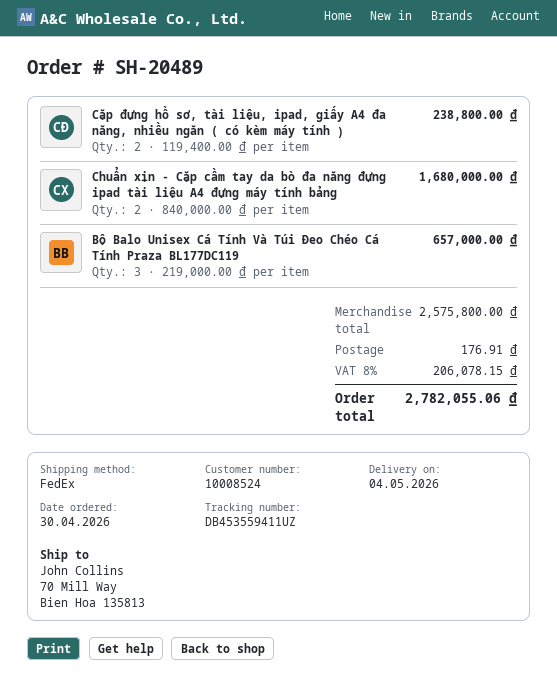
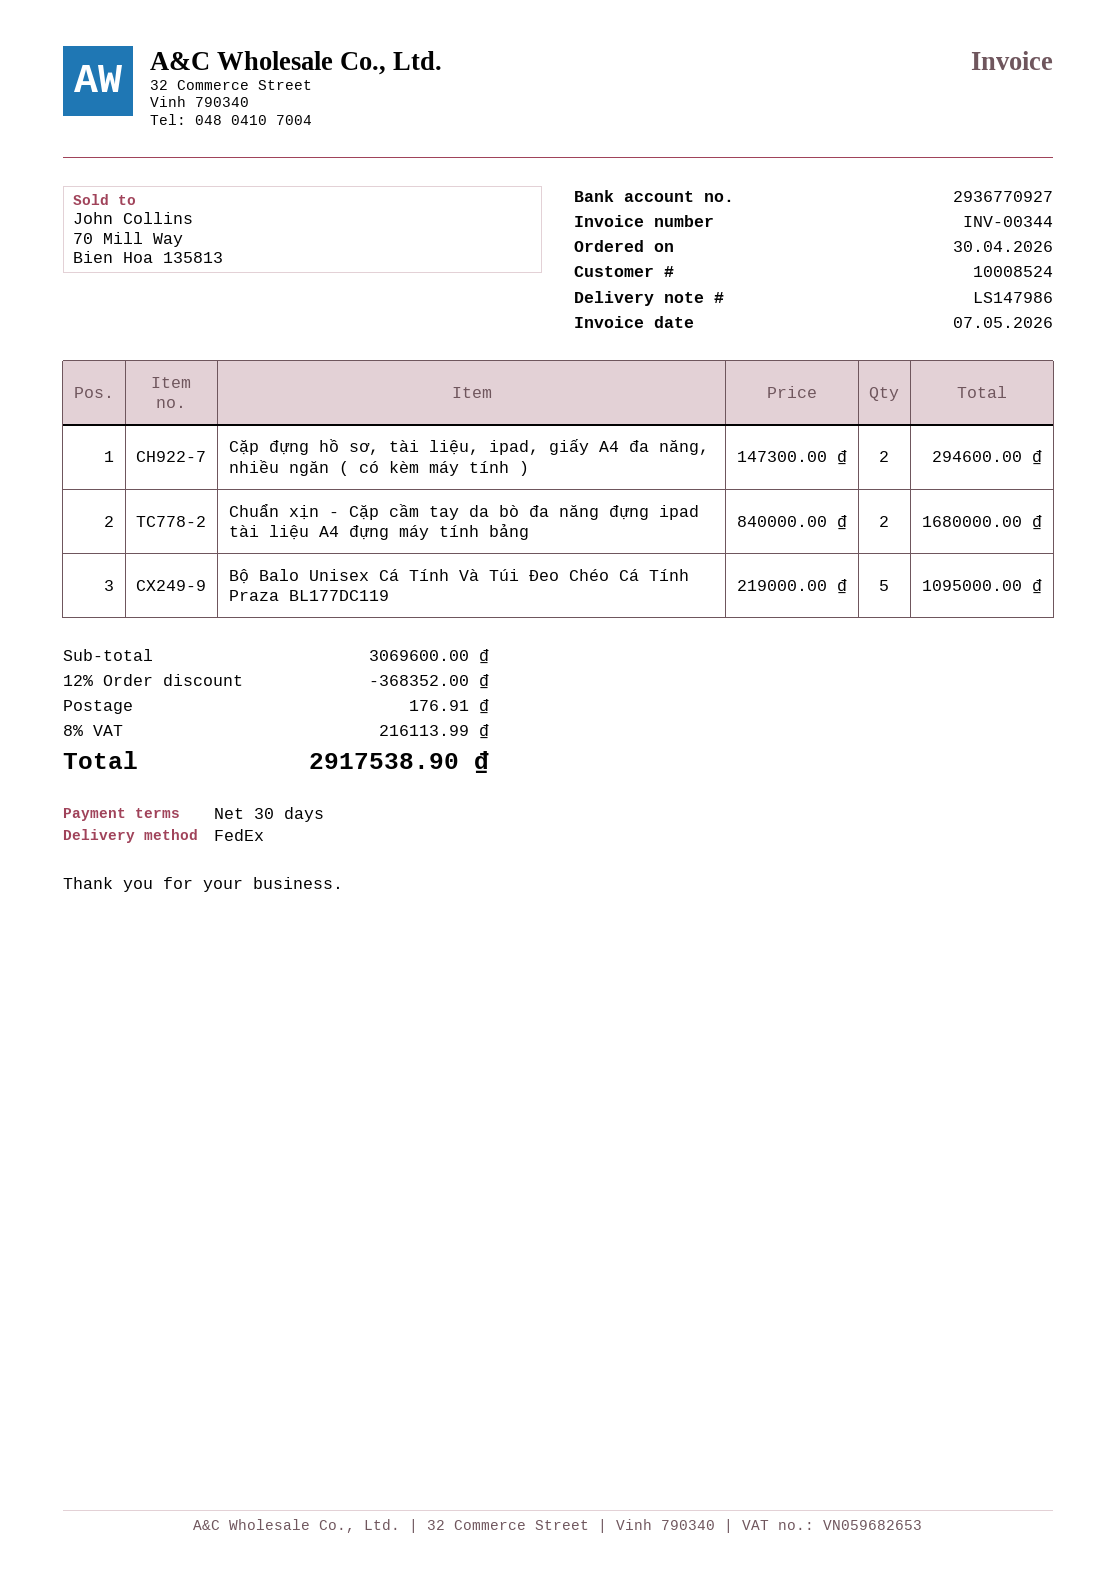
Cặp đựng hồ sơ, tài liệu, ipad, giấy A4 đa năng, nhiều ngăn ( có kèm máy tính ): 2 x 119400.00 = 238800.00 -> 2 x 147300.00 = 294600.00
Bộ Balo Unisex Cá Tính Và Túi Đeo Chéo Cá Tính Praza BL177DC119: 3 x 219000.00 = 657000.00 -> 5 x 219000.00 = 1095000.00
subtotal: 2575800.00 -> 3069600.00
discount: none -> 12% = 368352.00
tax: 8% = 206078.15 -> 8% = 216113.99
total: 2782055.06 -> 2917538.90

